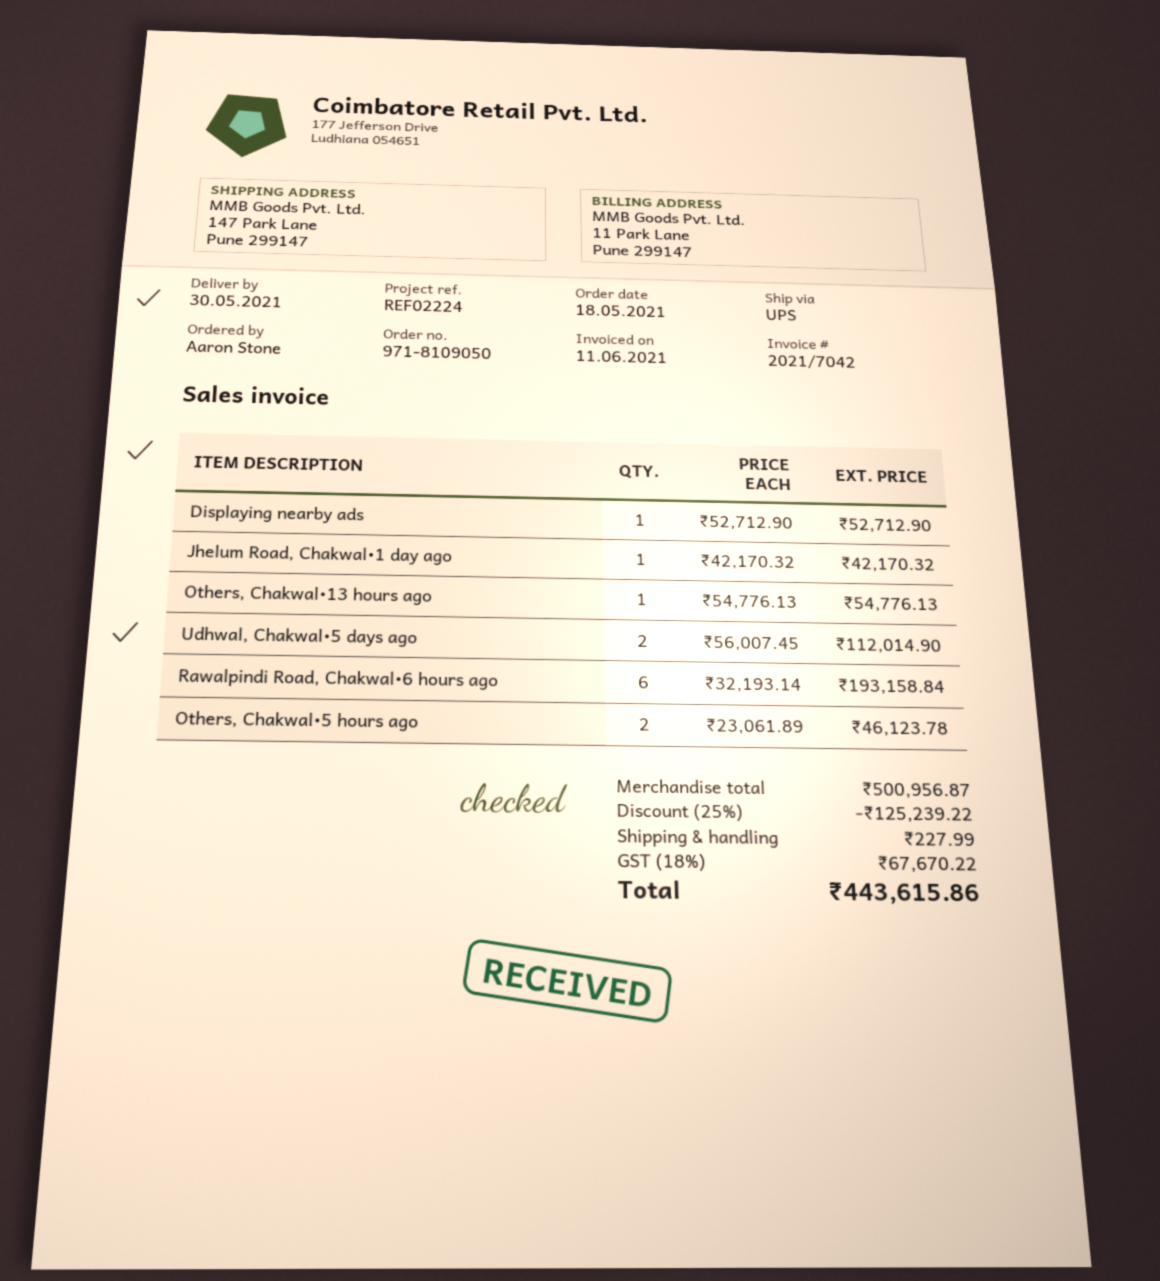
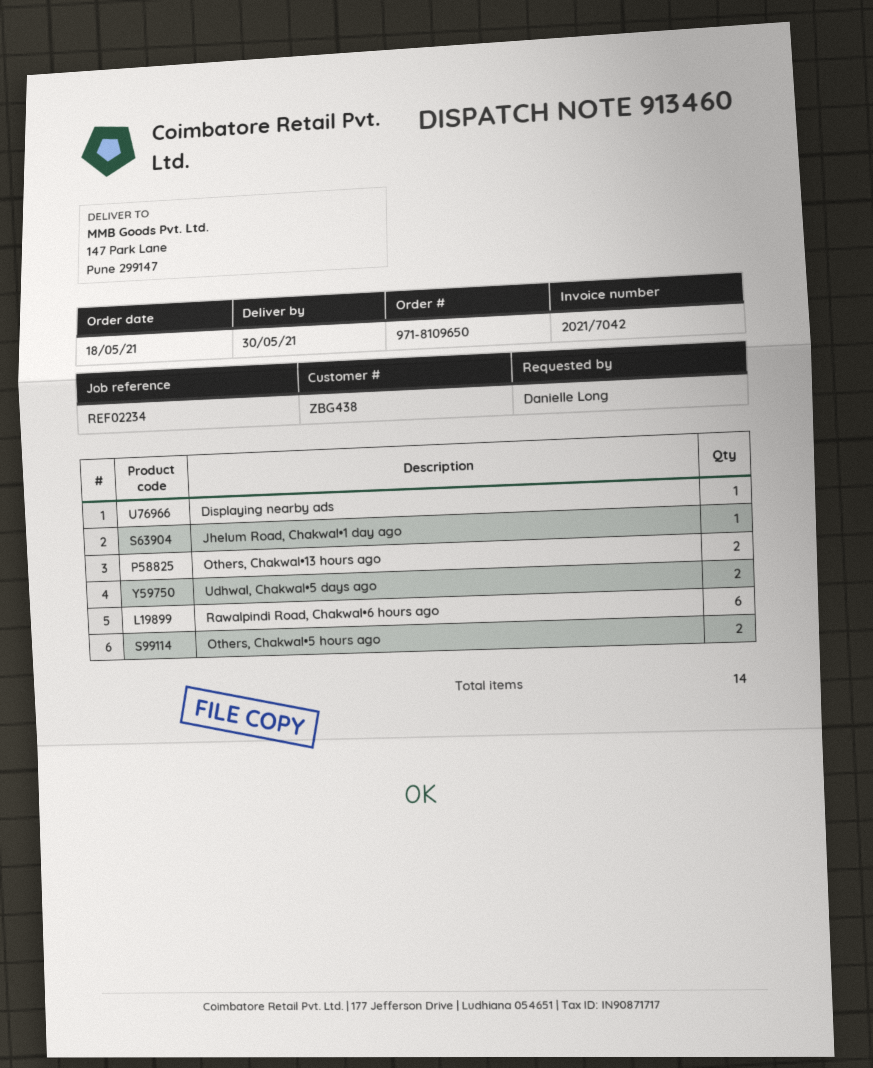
order number: 971-8109050 -> 971-8109650
reference: REF02224 -> REF02234
ordered by: Aaron Stone -> Danielle Long
Others, Chakwal•13 hours ago: 1 -> 2

